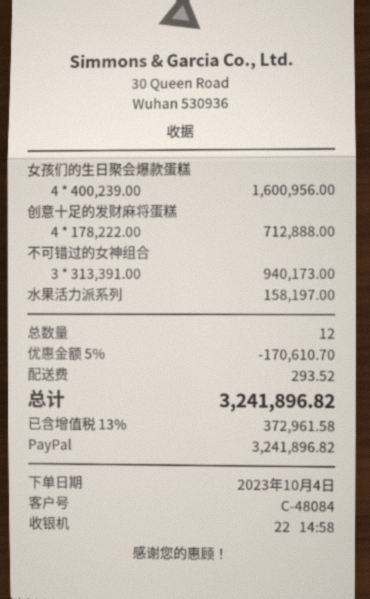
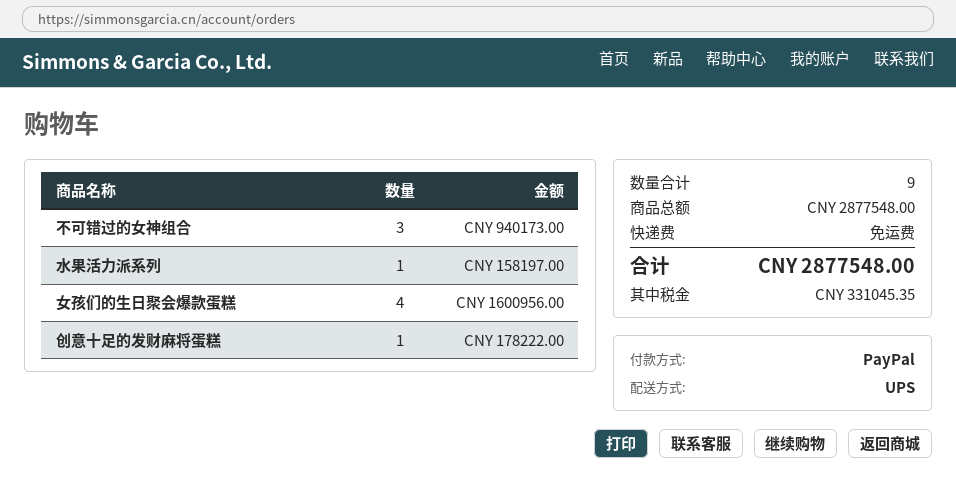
创意十足的发财麻将蛋糕: 4 for 712888.00 -> 1 for 178222.00
total quantity: 12 -> 9
discount: 5% = 170610.70 -> none
shipping: 293.52 -> 0.00
tax: 372961.58 -> 331045.35
total: 3241896.82 -> 2877548.00

